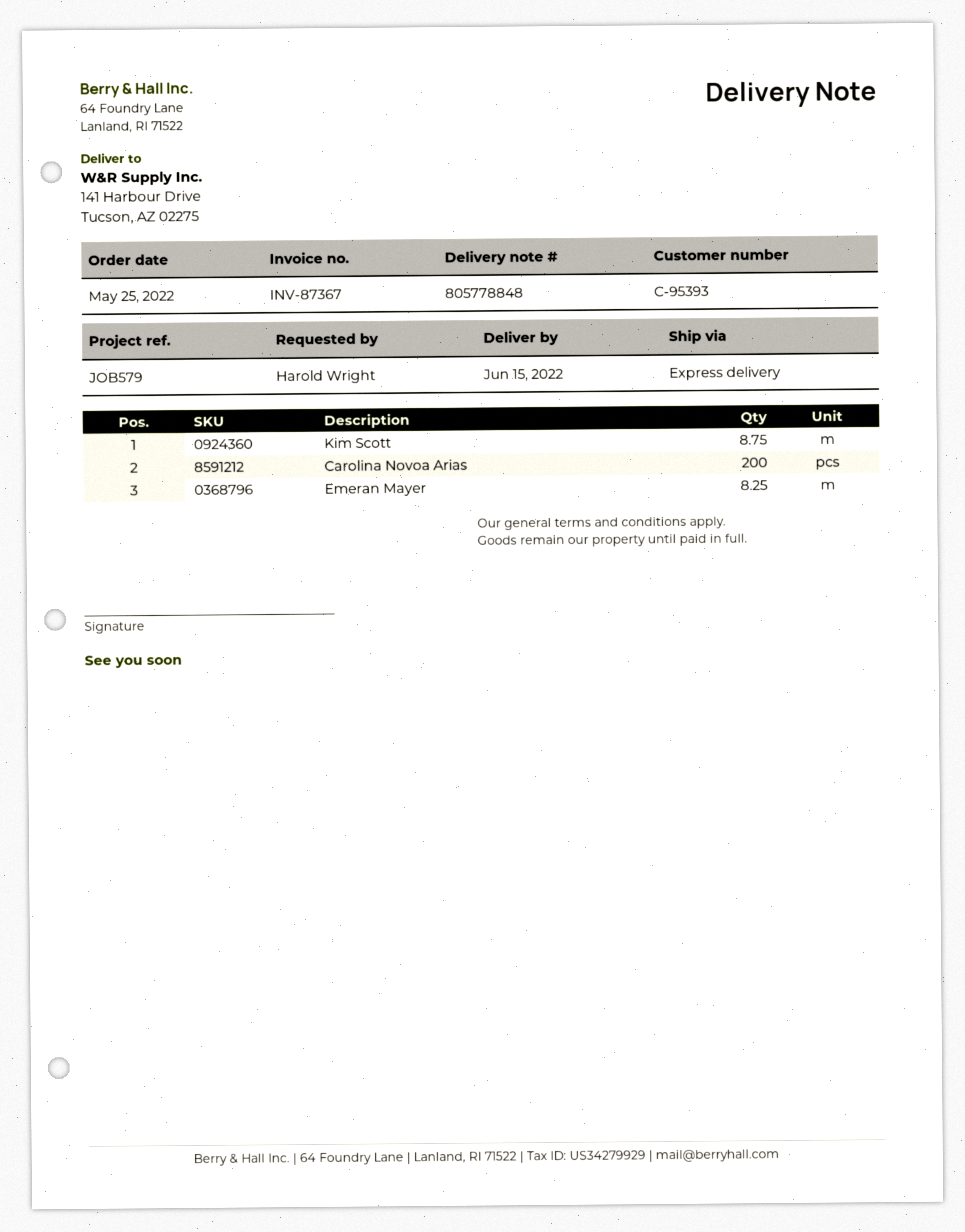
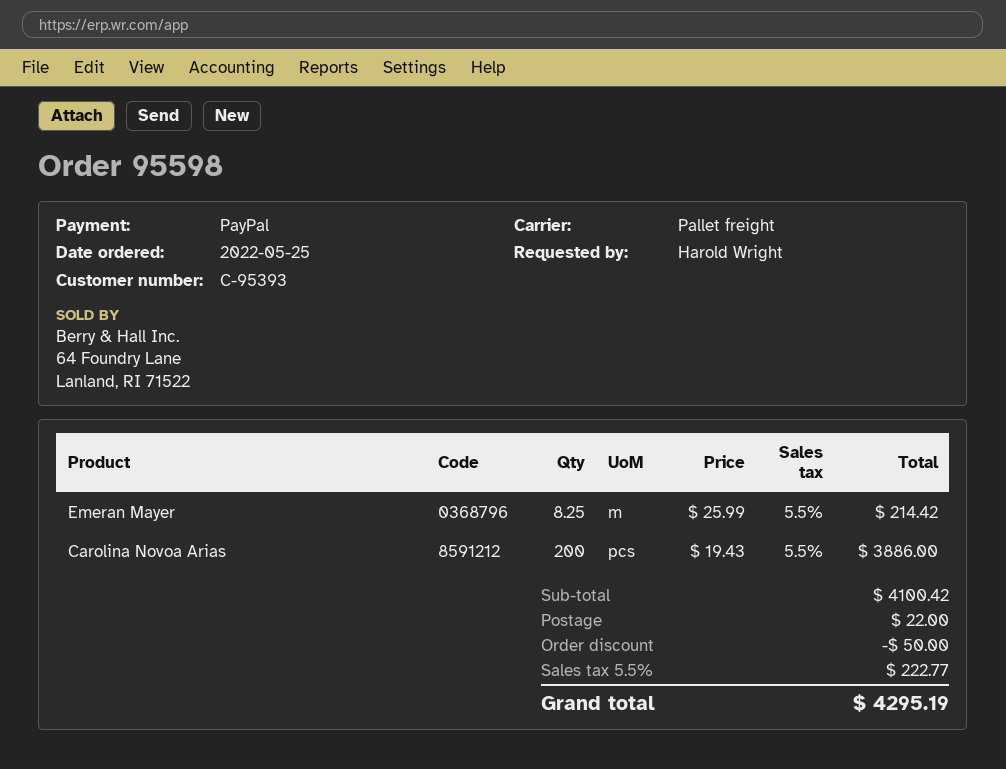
shipping method: express -> pallet freight
Kim Scott: 8.75 -> none

